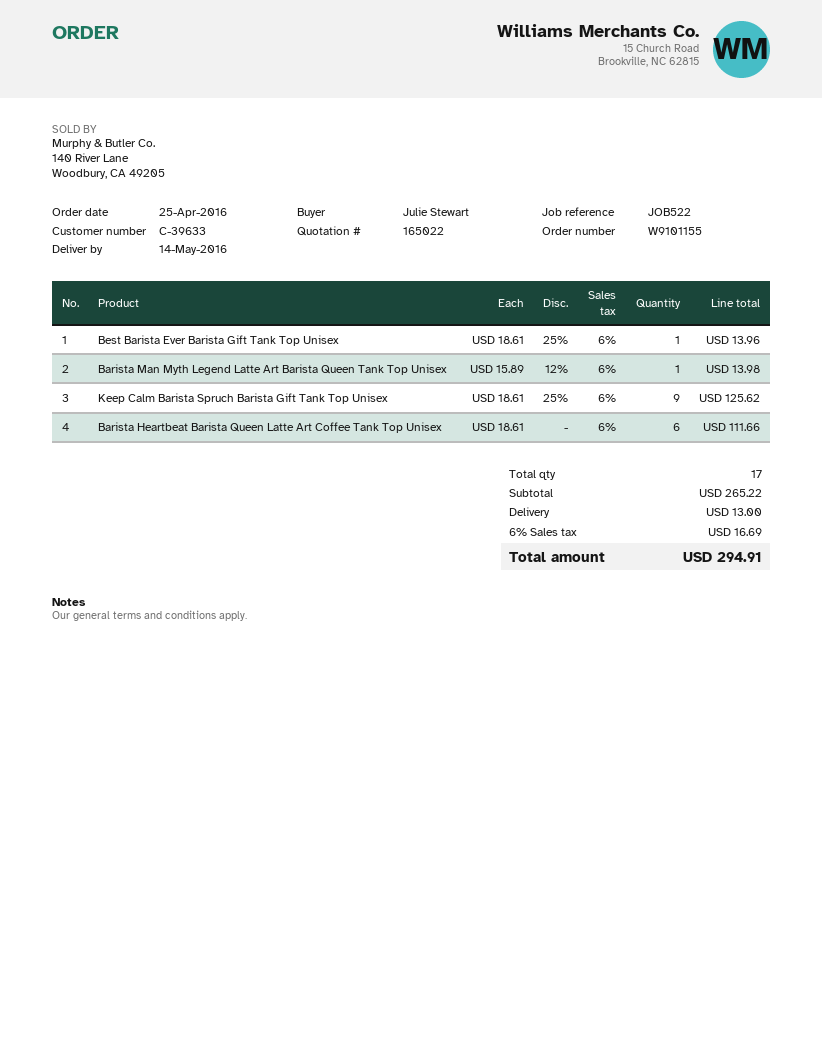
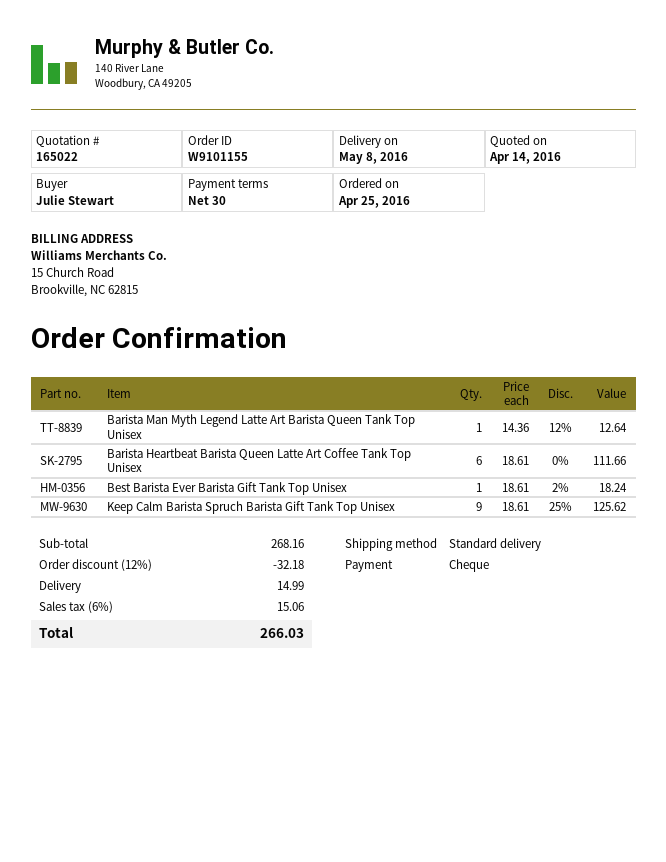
delivery date: 2016-05-14 -> 2016-05-08
Best Barista Ever Barista Gift Tank Top Unisex: 1 x 18.61 - 25% = 13.96 -> 1 x 18.61 - 2% = 18.24
Barista Man Myth Legend Latte Art Barista Queen Tank Top Unisex: 1 x 15.89 - 12% = 13.98 -> 1 x 14.36 - 12% = 12.64
subtotal: 265.22 -> 268.16
discount: none -> 12% = 32.18
shipping: 13.00 -> 14.99
tax: 6% = 16.69 -> 6% = 15.06
total: 294.91 -> 266.03

